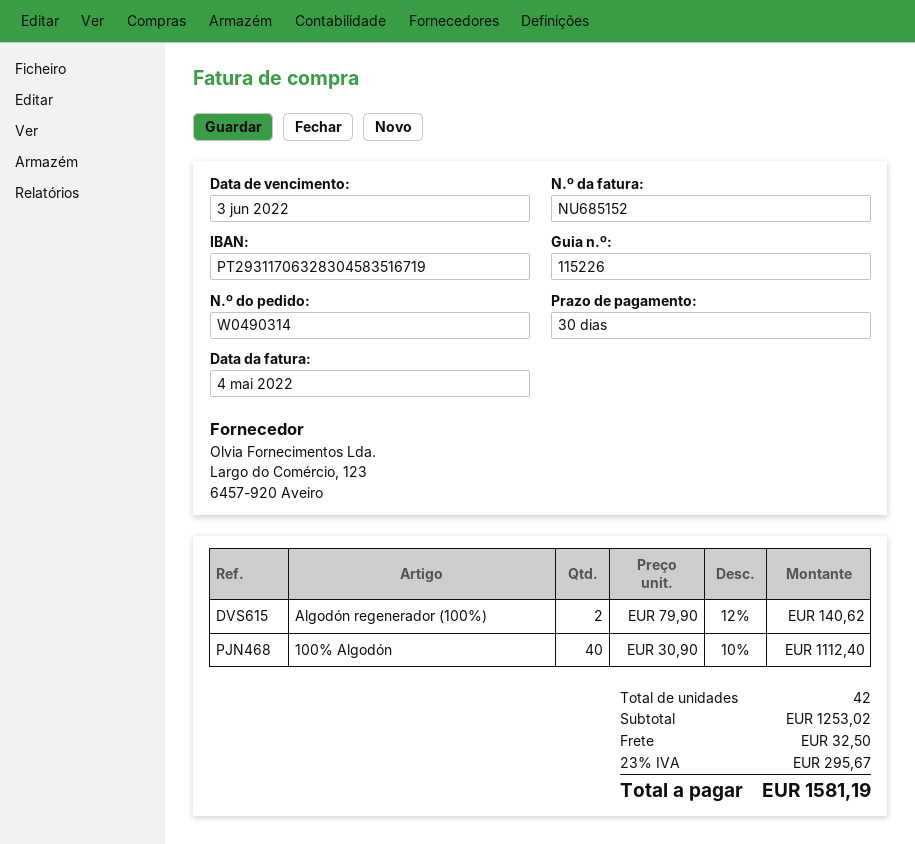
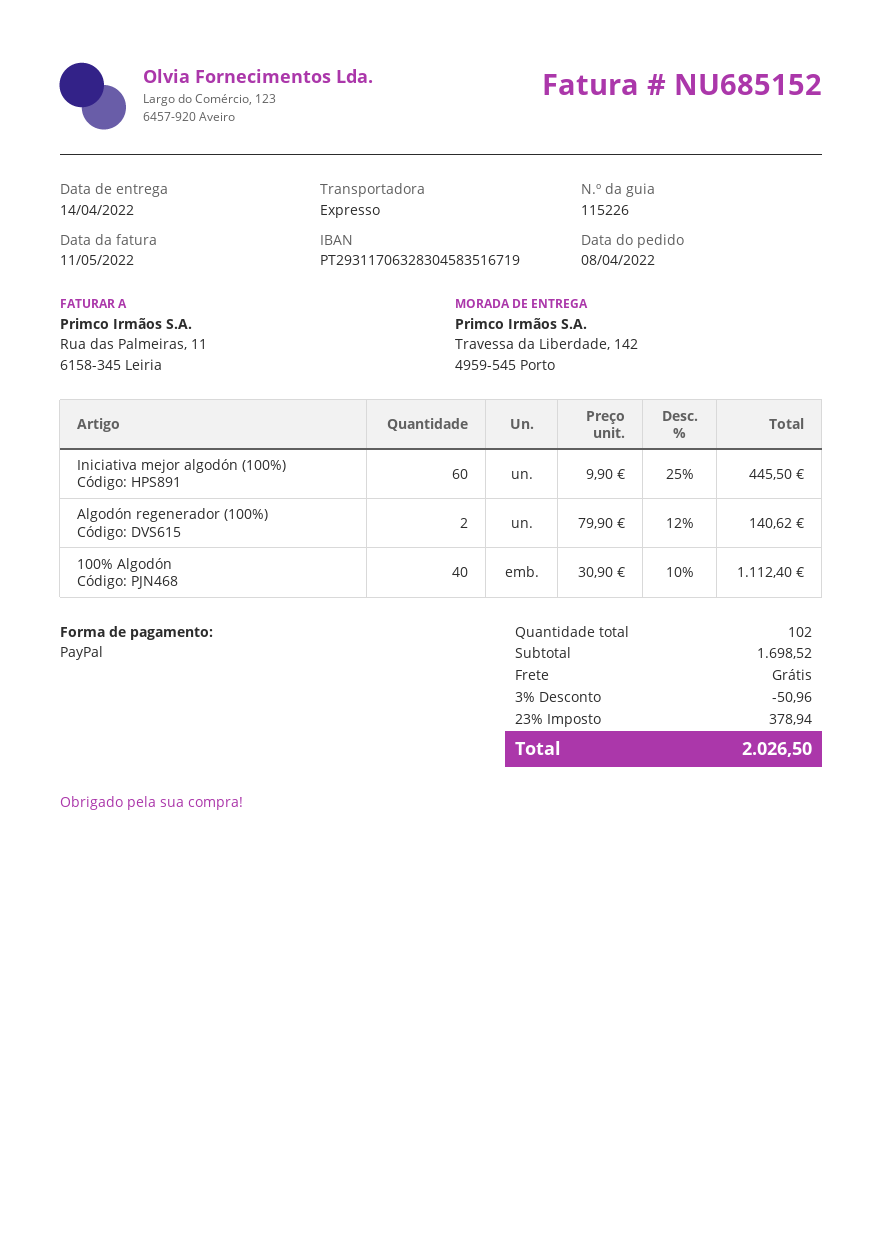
invoice date: 2022-05-04 -> 2022-05-11
Iniciativa mejor algodón (100%): none -> 60 x 9.90 - 25% = 445.50
total quantity: 42 -> 102
subtotal: 1253.02 -> 1698.52
discount: none -> 3% = 50.96
shipping: 32.50 -> 0.00
tax: 23% = 295.67 -> 23% = 378.94
total: 1581.19 -> 2026.50

